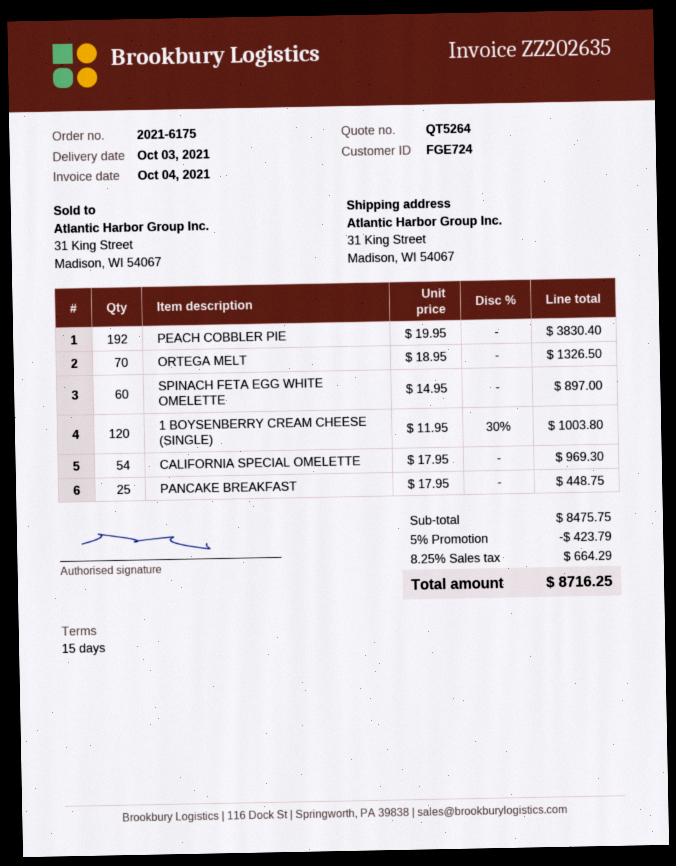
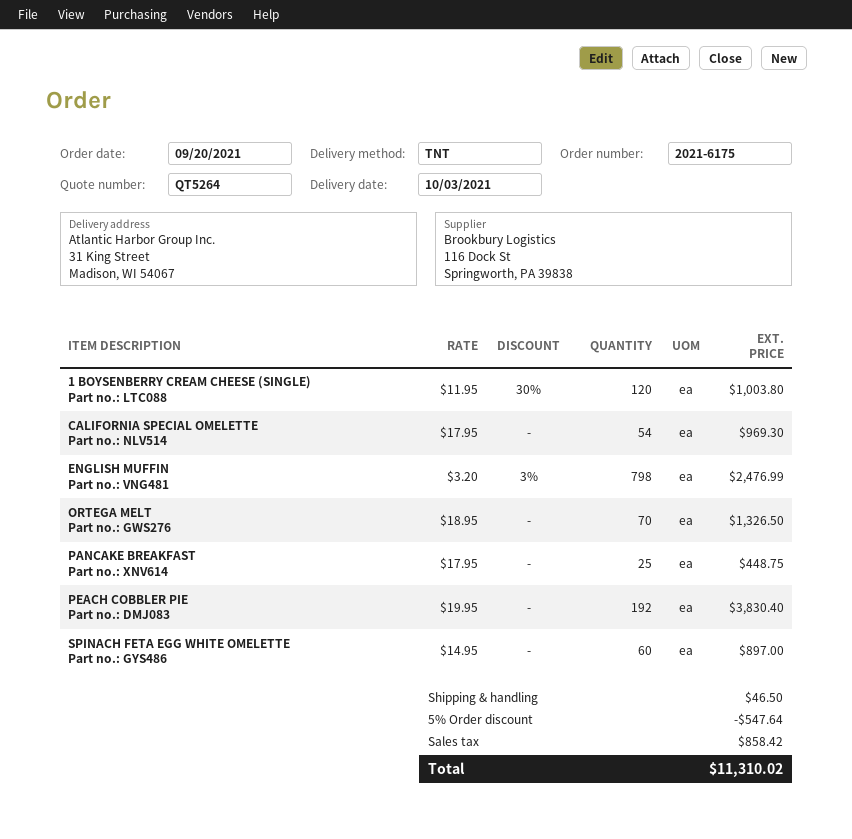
ENGLISH MUFFIN: none -> 798 x 3.20 - 3% = 2476.99
discount: 5% = 423.79 -> 5% = 547.64
shipping: none -> 46.50
tax: 664.29 -> 858.42
total: 8716.25 -> 11310.02

